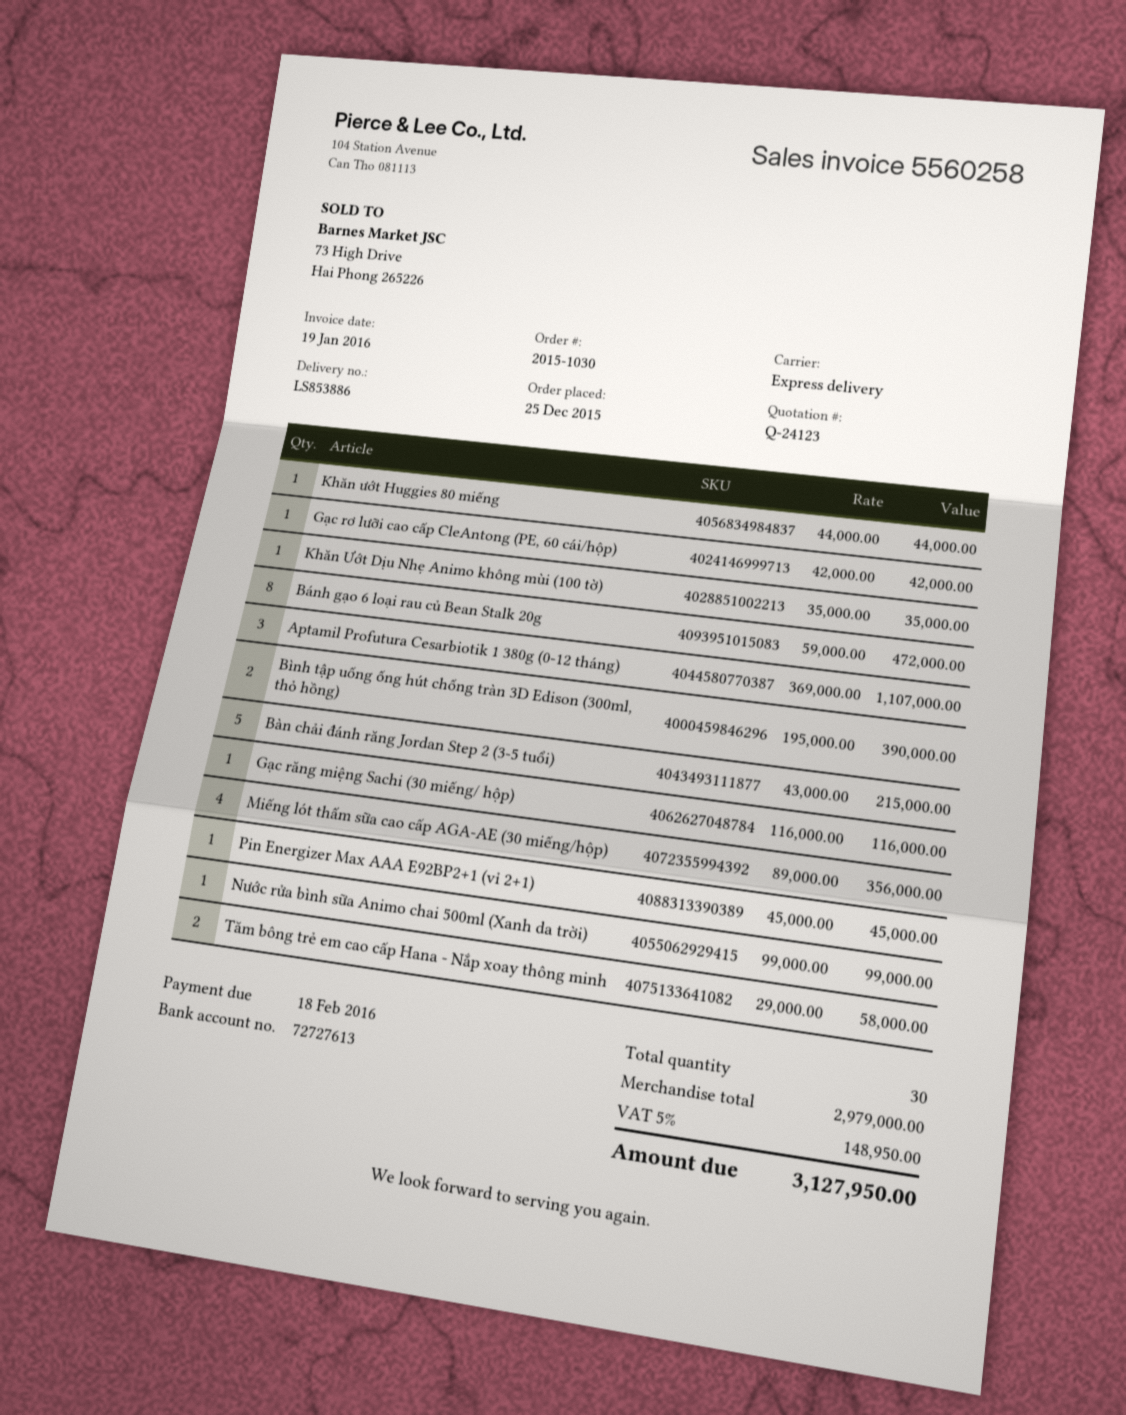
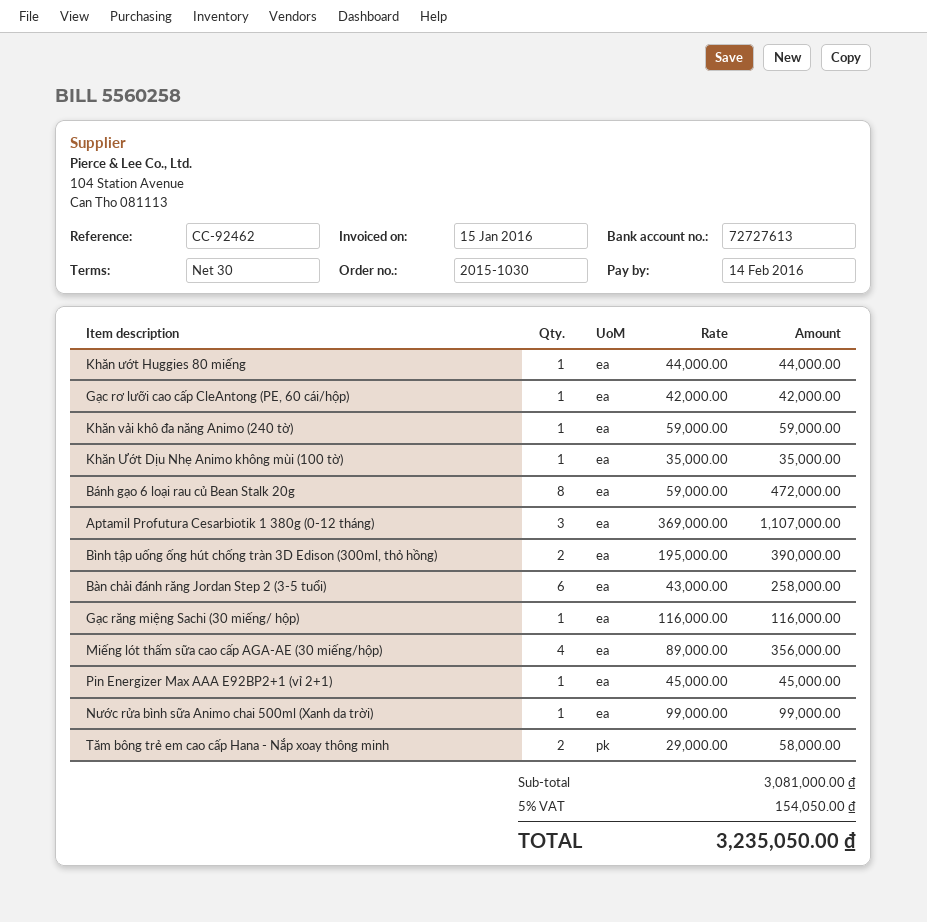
invoice date: 2016-01-19 -> 2016-01-15
due date: 2016-02-18 -> 2016-02-14
Bàn chải đánh răng Jordan Step 2 (3-5 tuổi): 5 x 43000.00 = 215000.00 -> 6 x 43000.00 = 258000.00
Khăn vải khô đa năng Animo (240 tờ): none -> 1 x 59000.00 = 59000.00
subtotal: 2979000.00 -> 3081000.00
tax: 5% = 148950.00 -> 5% = 154050.00
total: 3127950.00 -> 3235050.00

